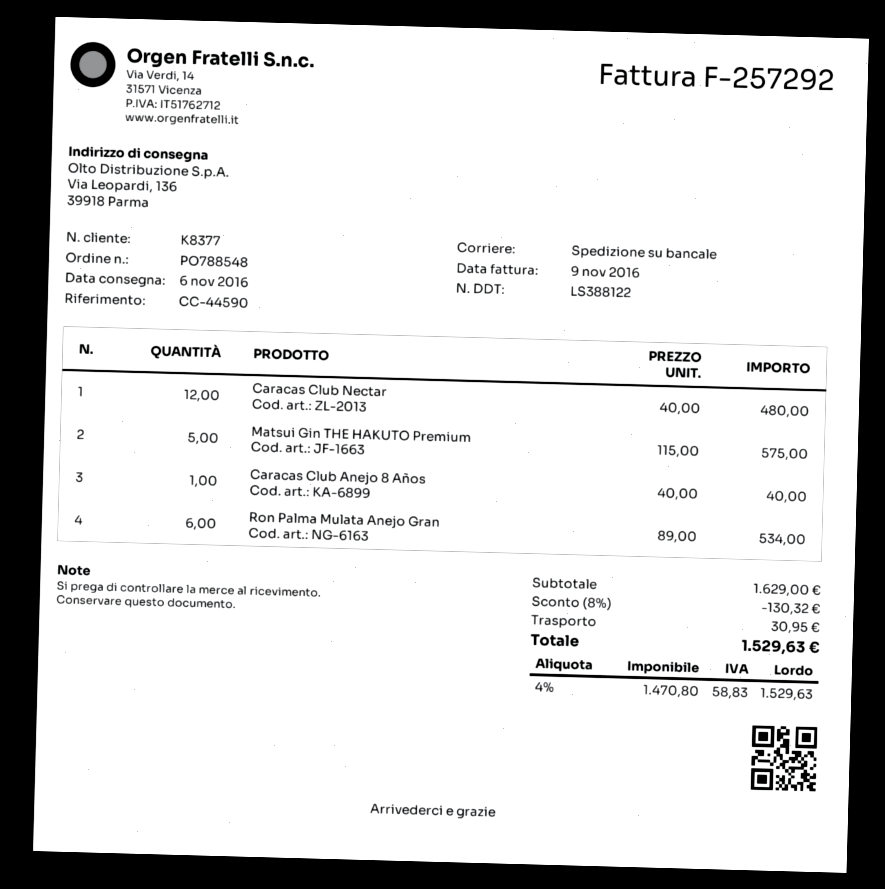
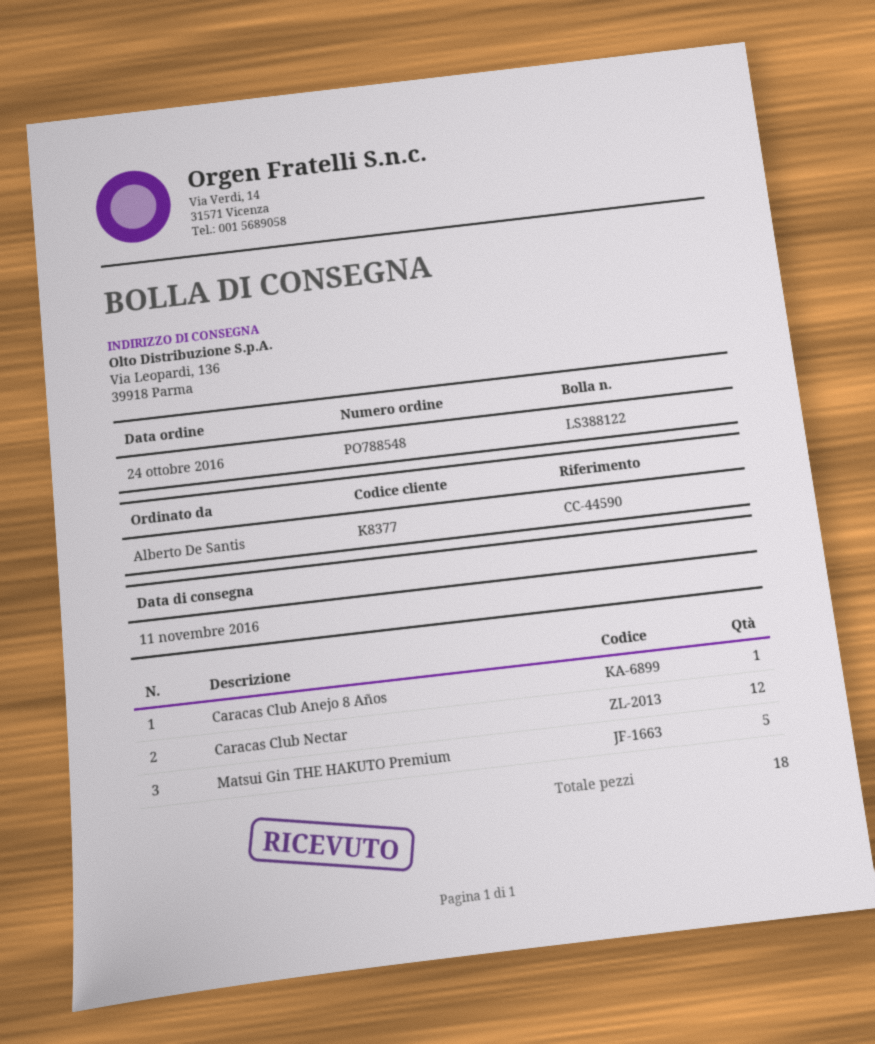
delivery date: 2016-11-06 -> 2016-11-11
Ron Palma Mulata Anejo Gran: 6 -> none

